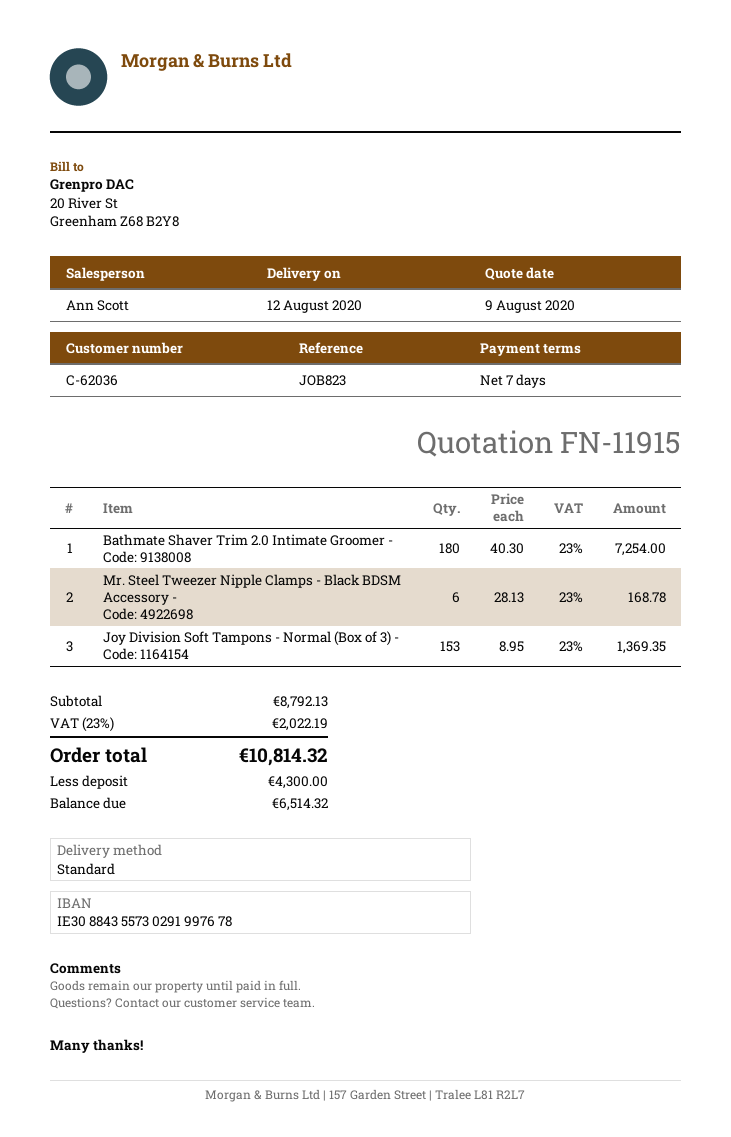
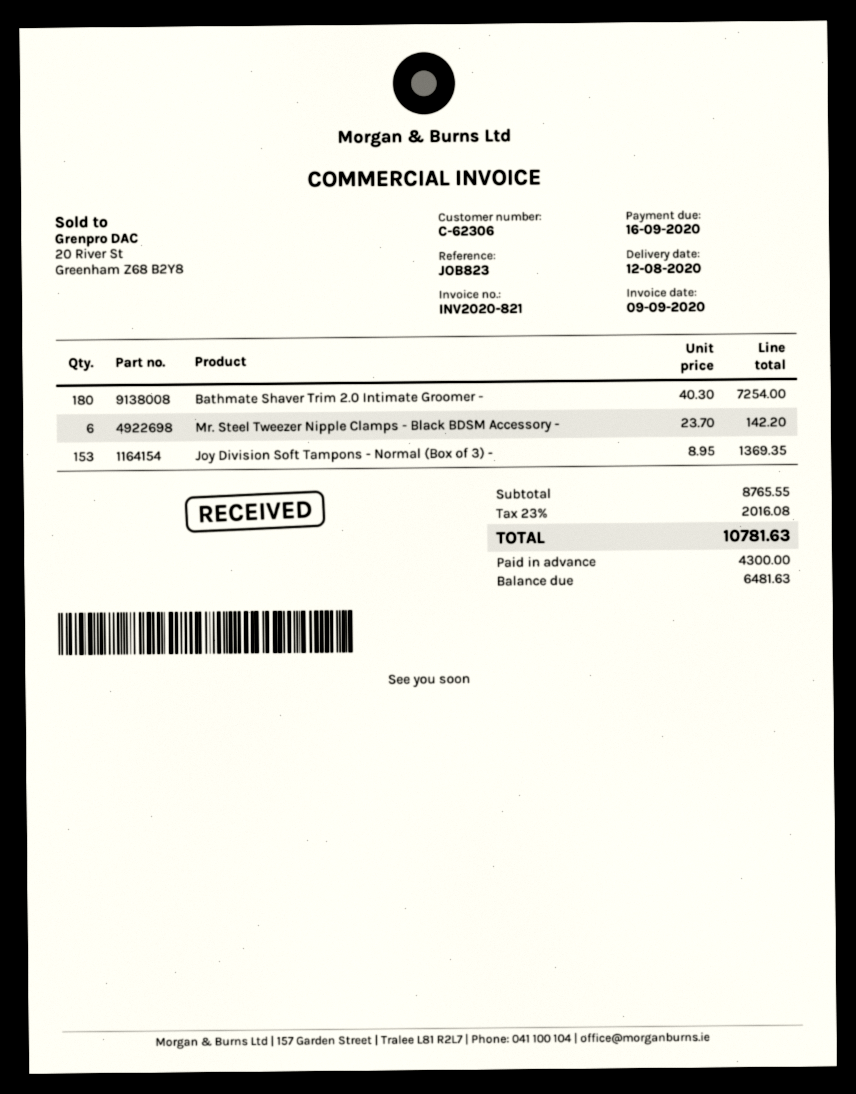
customer number: C-62036 -> C-62306
Mr. Steel Tweezer Nipple Clamps - Black BDSM Accessory -: 6 x 28.13 = 168.78 -> 6 x 23.70 = 142.20
subtotal: 8792.13 -> 8765.55
tax: 23% = 2022.19 -> 23% = 2016.08
total: 10814.32 -> 10781.63
balance: 6514.32 -> 6481.63

